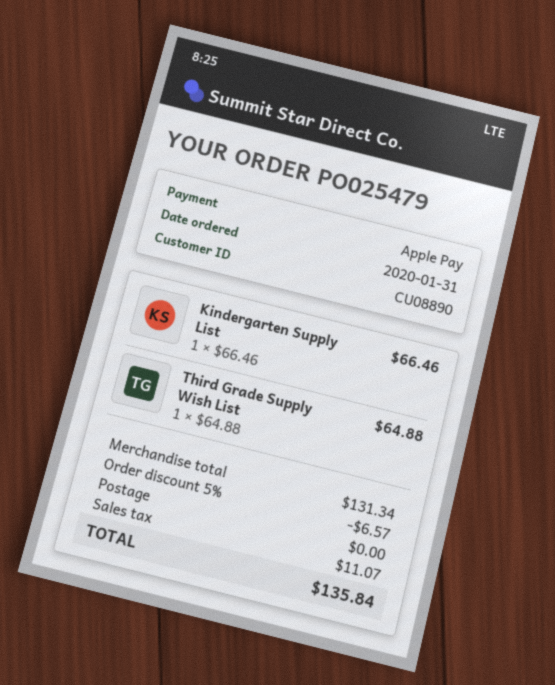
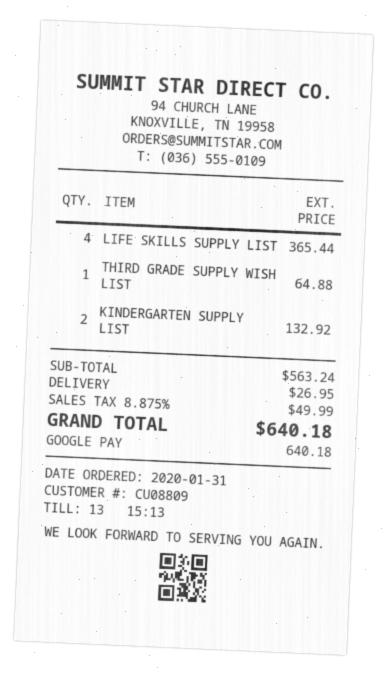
customer number: CU08890 -> CU08809
payment method: Apple Pay -> Google Pay
Kindergarten Supply List: 1 for 66.46 -> 2 for 132.92
LIFE SKILLS SUPPLY LIST: none -> 4 for 365.44
subtotal: 131.34 -> 563.24
discount: 5% = 6.57 -> none
shipping: 0.00 -> 26.95
tax: 11.07 -> 49.99
total: 135.84 -> 640.18

